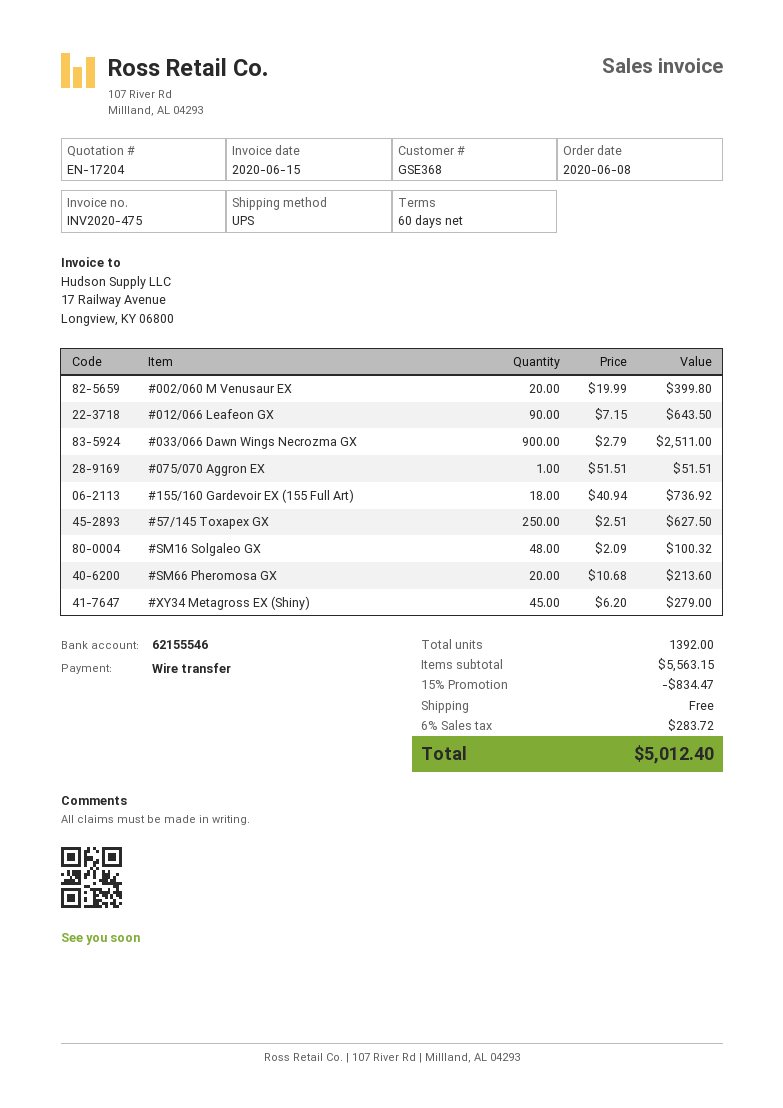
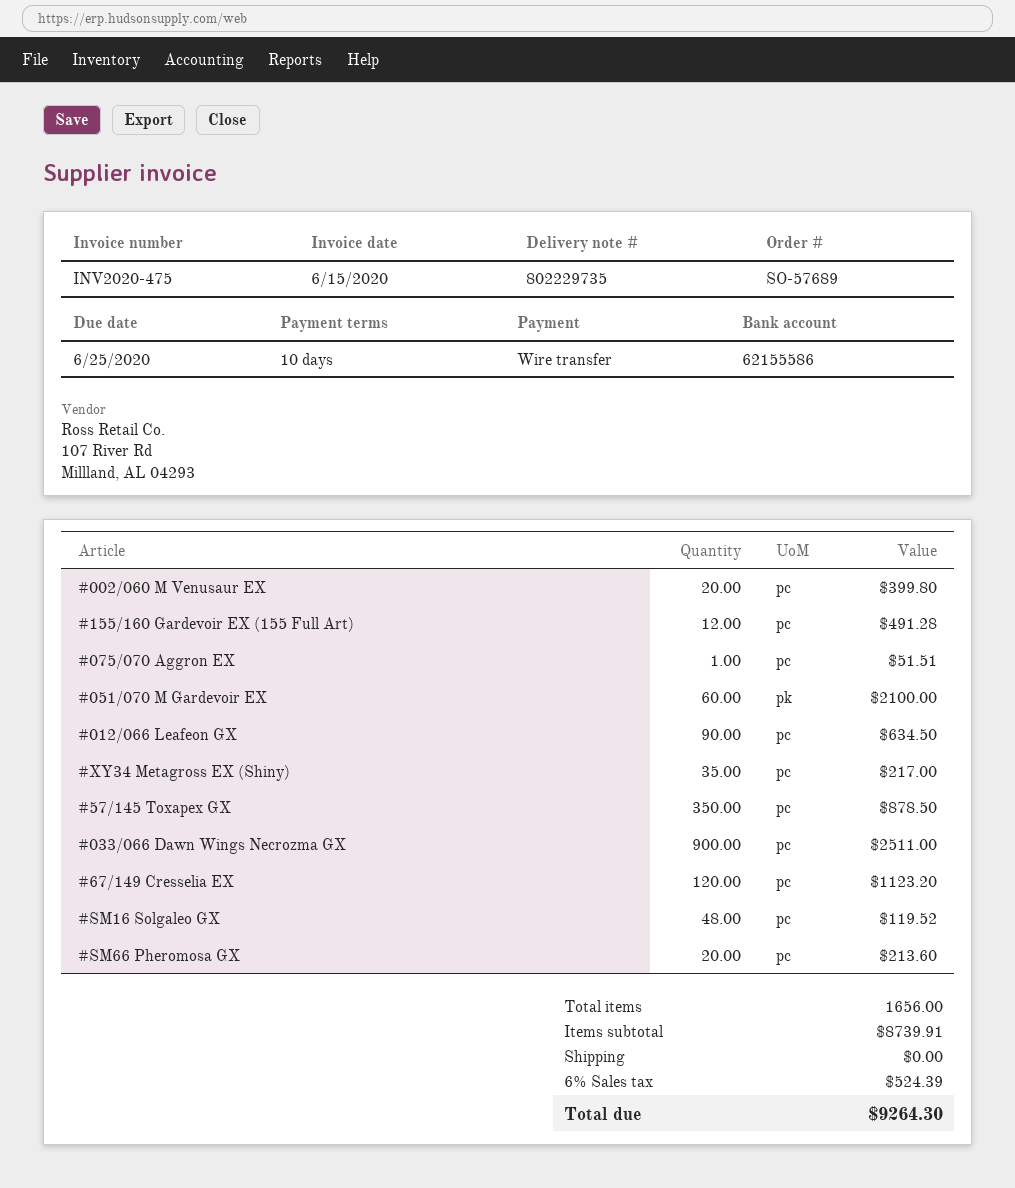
payment terms: 60 days -> 10 days
bank account: 62155546 -> 62155586
#012/066 Leafeon GX: 90 for 643.50 -> 90 for 634.50
#155/160 Gardevoir EX (155 Full Art): 18 for 736.92 -> 12 for 491.28
#57/145 Toxapex GX: 250 for 627.50 -> 350 for 878.50
#SM16 Solgaleo GX: 48 for 100.32 -> 48 for 119.52
#XY34 Metagross EX (Shiny): 45 for 279.00 -> 35 for 217.00
#051/070 M Gardevoir EX: none -> 60 for 2100.00
#67/149 Cresselia EX: none -> 120 for 1123.20
total quantity: 1392 -> 1656
subtotal: 5563.15 -> 8739.91
discount: 15% = 834.47 -> none
tax: 6% = 283.72 -> 6% = 524.39
total: 5012.40 -> 9264.30

